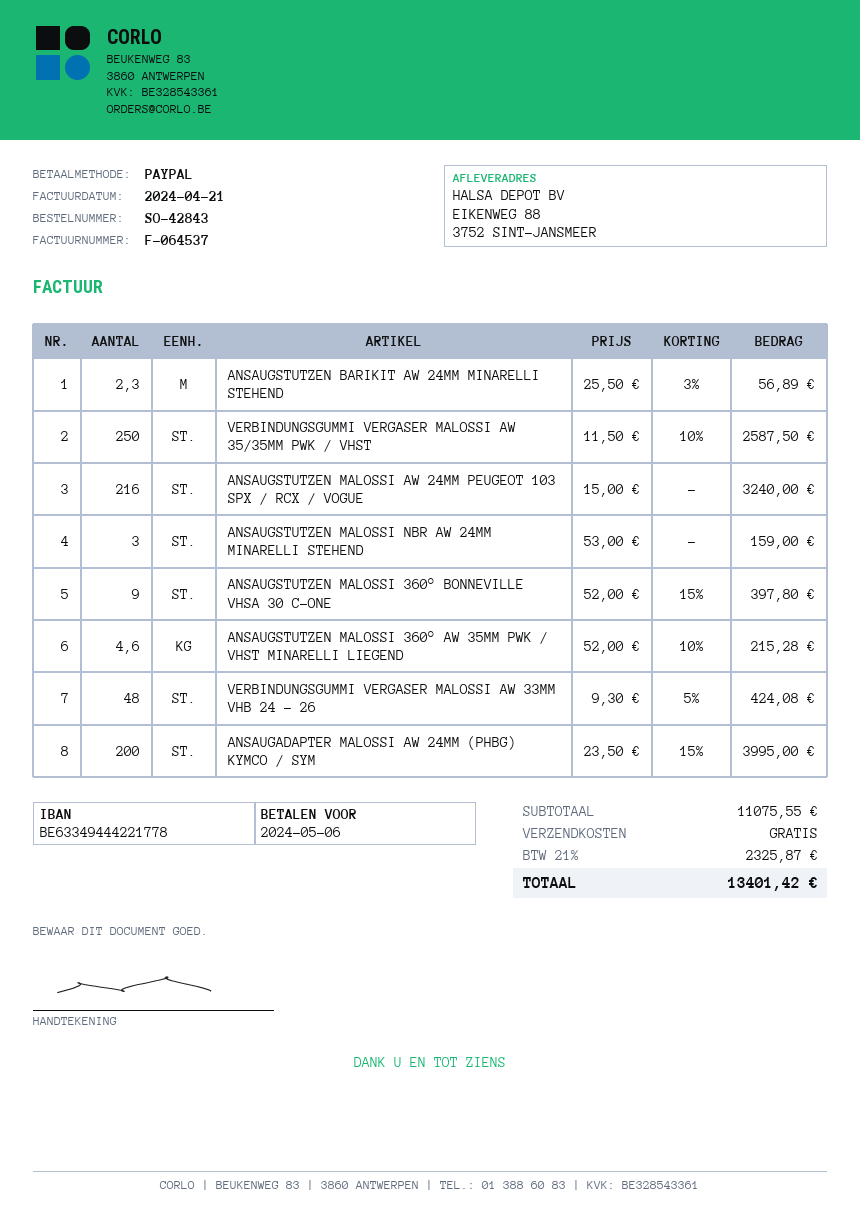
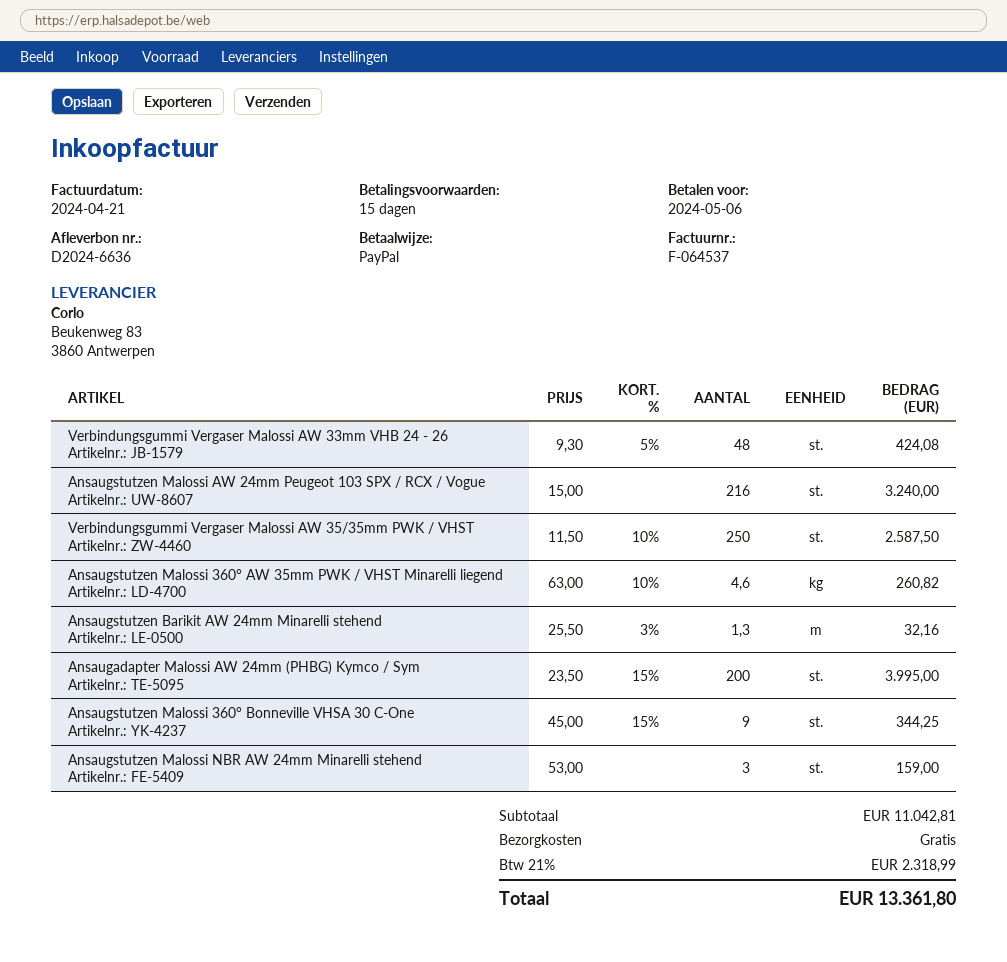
ANSAUGSTUTZEN BARIKIT AW 24MM MINARELLI STEHEND: 2.3 x 25.50 - 3% = 56.89 -> 1.3 x 25.50 - 3% = 32.16
ANSAUGSTUTZEN MALOSSI 360° BONNEVILLE VHSA 30 C-ONE: 9 x 52.00 - 15% = 397.80 -> 9 x 45.00 - 15% = 344.25
ANSAUGSTUTZEN MALOSSI 360° AW 35MM PWK / VHST MINARELLI LIEGEND: 4.6 x 52.00 - 10% = 215.28 -> 4.6 x 63.00 - 10% = 260.82
subtotal: 11075.55 -> 11042.81
tax: 21% = 2325.87 -> 21% = 2318.99
total: 13401.42 -> 13361.80

